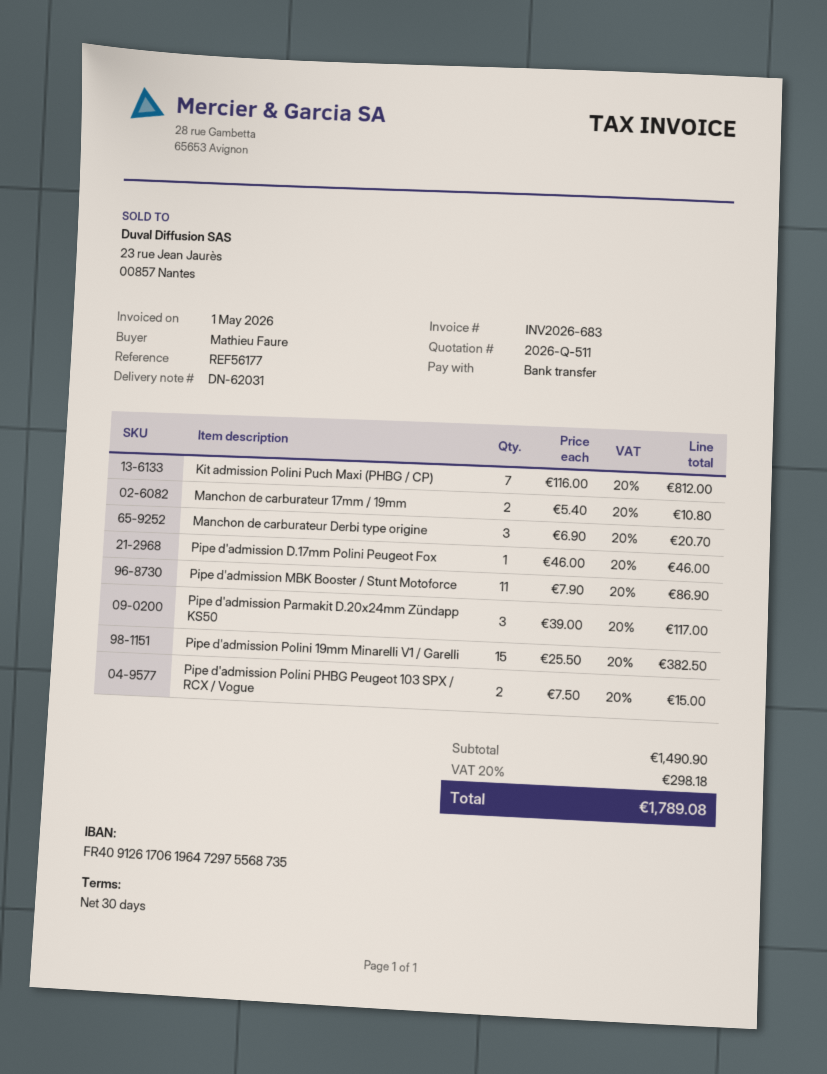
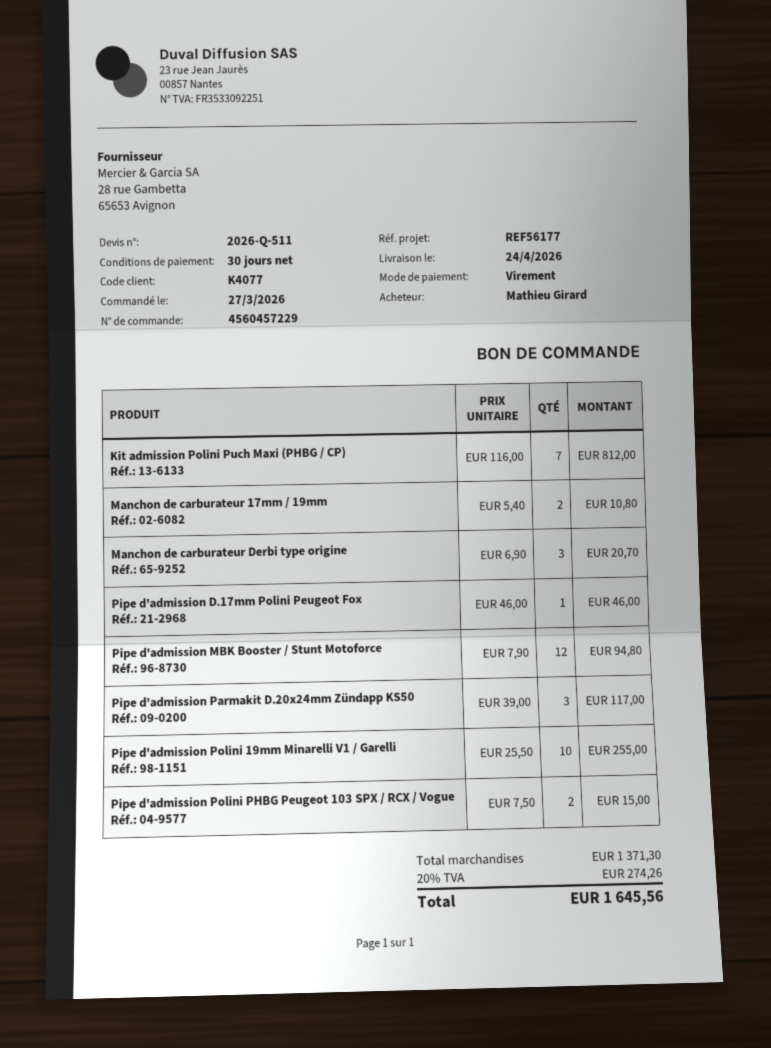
ordered by: Mathieu Faure -> Mathieu Girard
Pipe d'admission MBK Booster / Stunt Motoforce: 11 x 7.90 = 86.90 -> 12 x 7.90 = 94.80
Pipe d'admission Polini 19mm Minarelli V1 / Garelli: 15 x 25.50 = 382.50 -> 10 x 25.50 = 255.00
subtotal: 1490.90 -> 1371.30
tax: 20% = 298.18 -> 20% = 274.26
total: 1789.08 -> 1645.56

